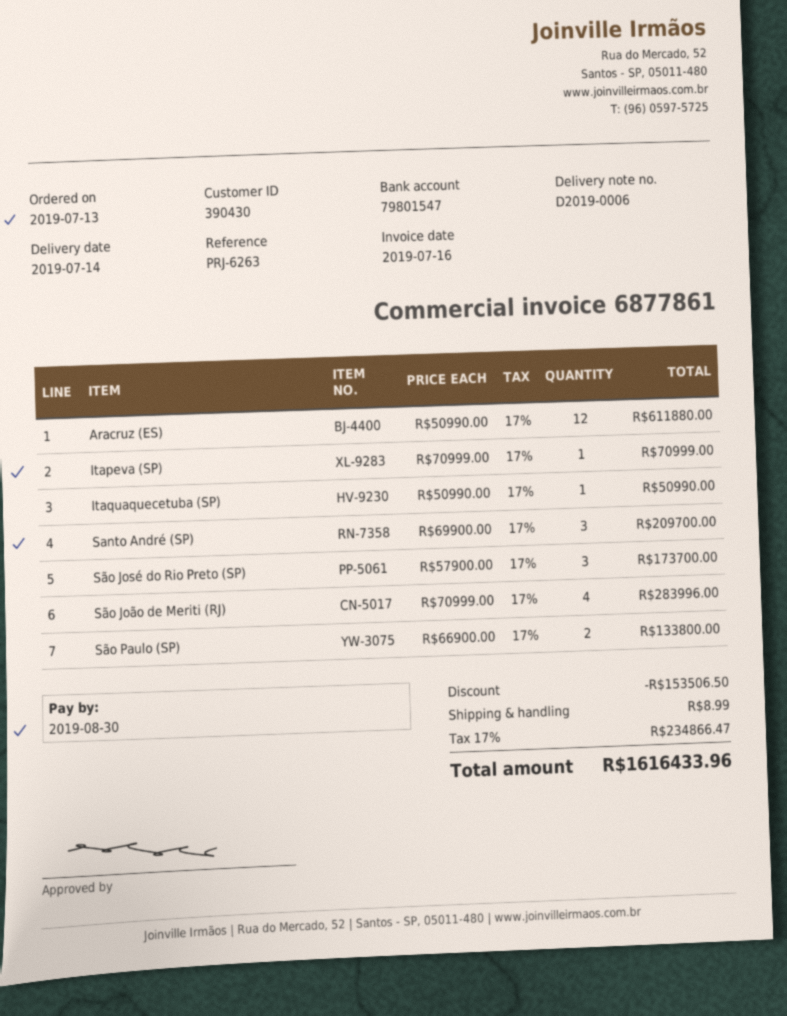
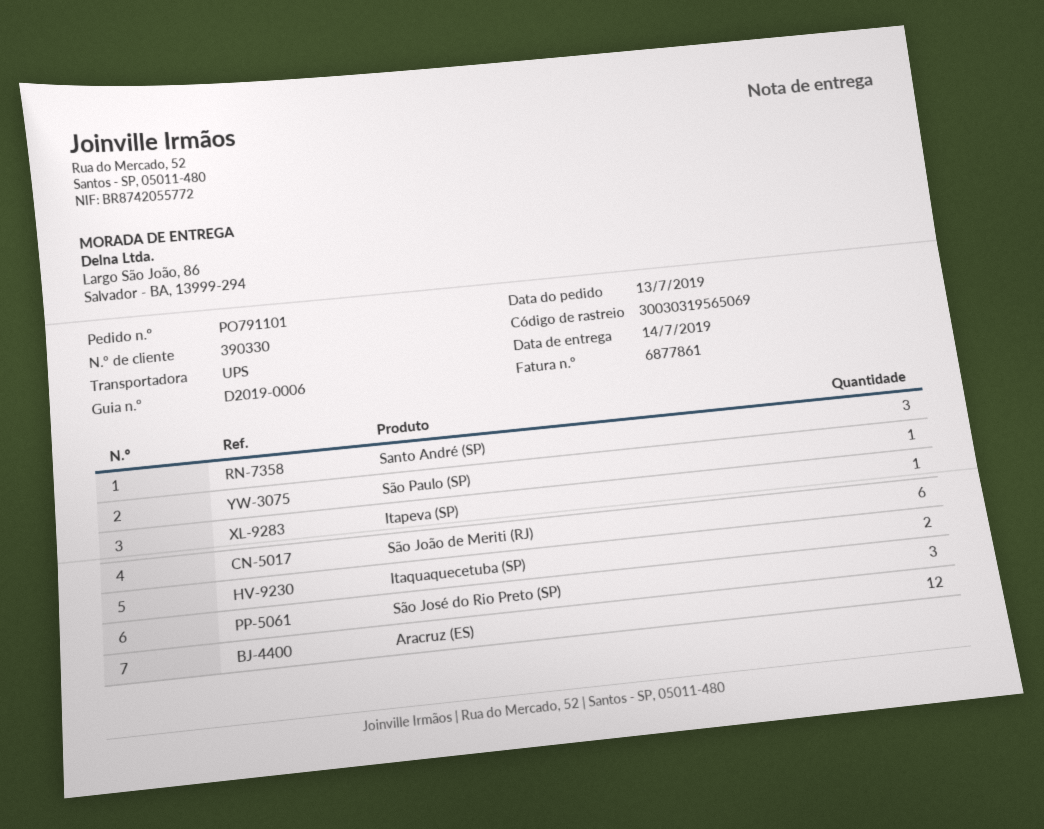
customer number: 390430 -> 390330
Itaquaquecetuba (SP): 1 -> 2
São João de Meriti (RJ): 4 -> 6
São Paulo (SP): 2 -> 1

